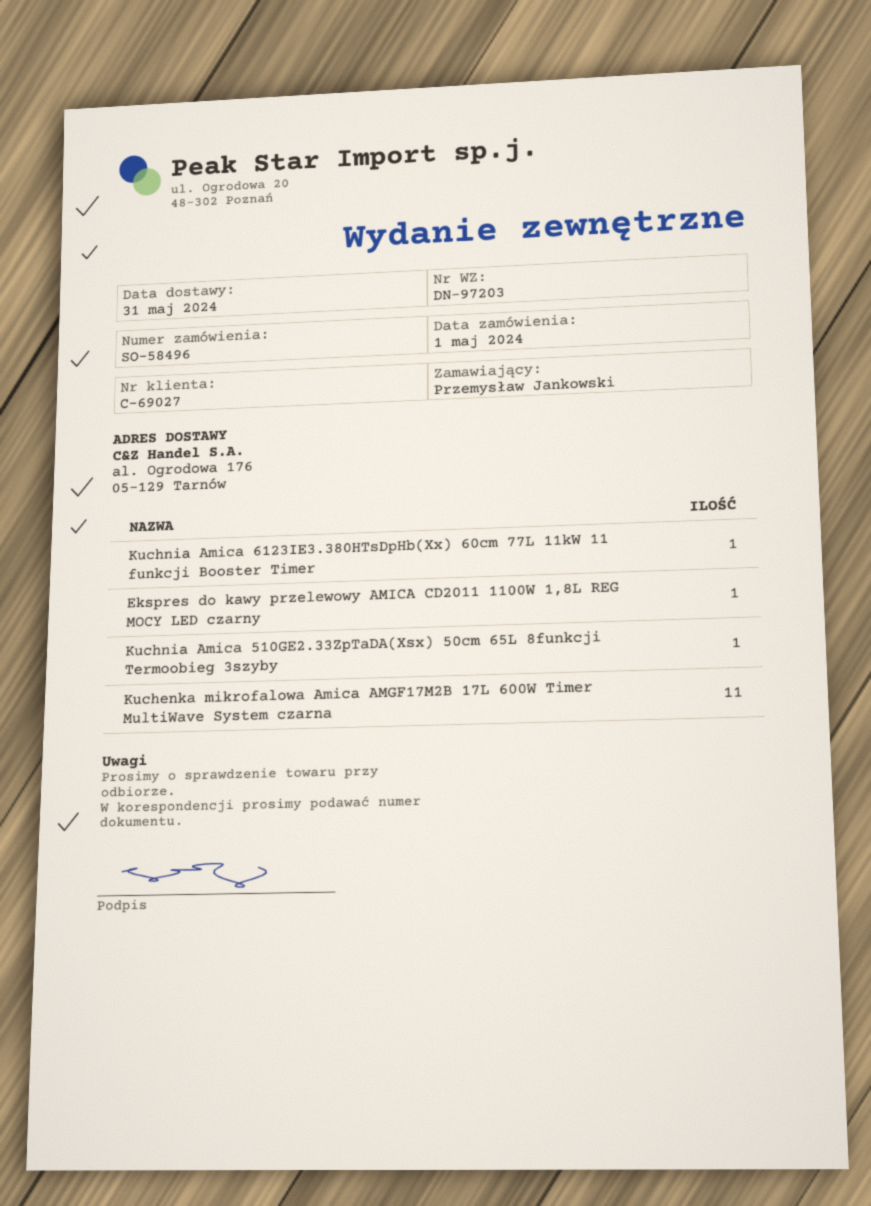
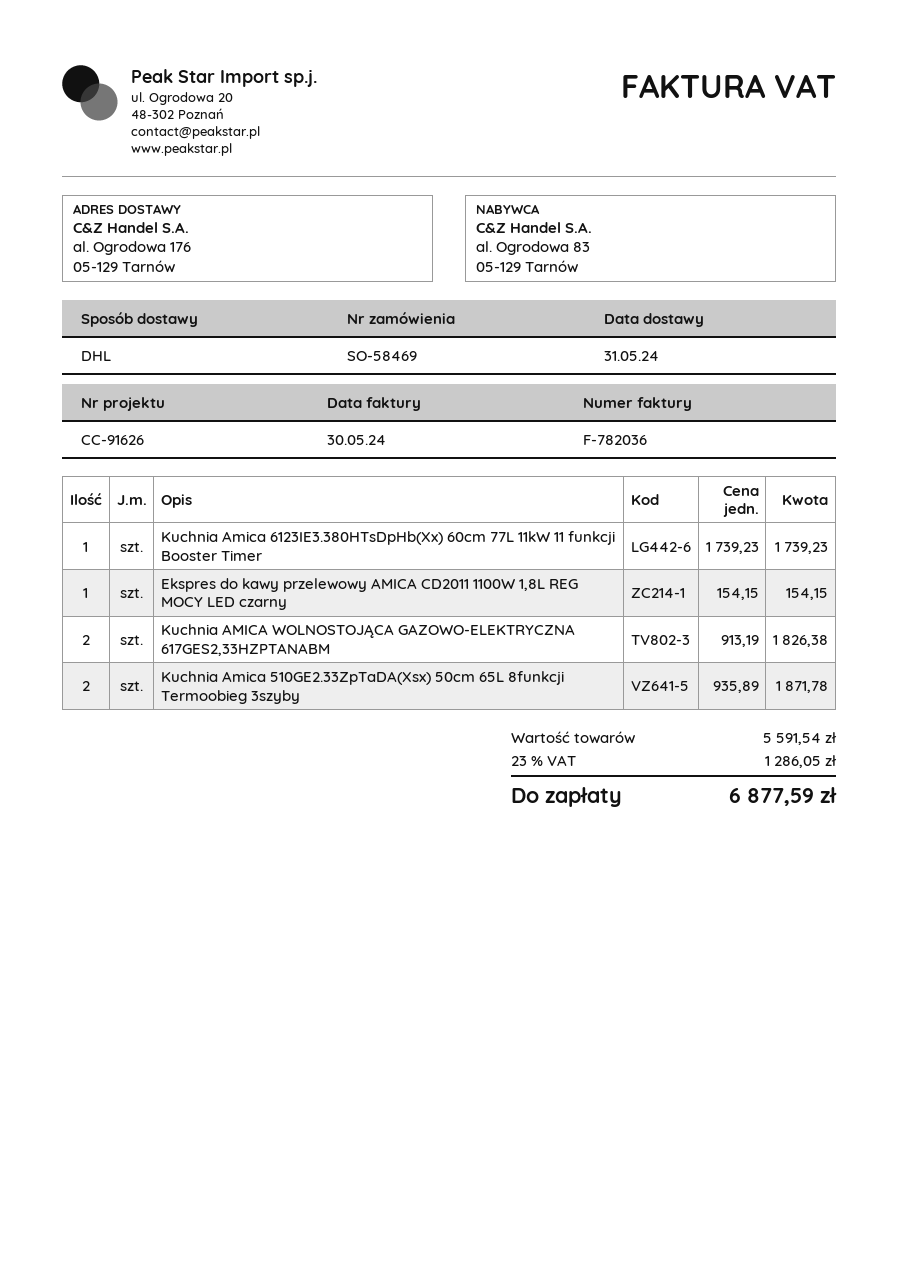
order number: SO-58496 -> SO-58469
Kuchnia Amica 510GE2.33ZpTaDA(Xsx) 50cm 65L 8funkcji Termoobieg 3szyby: 1 -> 2
Kuchenka mikrofalowa Amica AMGF17M2B 17L 600W Timer MultiWave System czarna: 11 -> none
Kuchnia AMICA WOLNOSTOJĄCA GAZOWO-ELEKTRYCZNA 617GES2,33HZPTANABM: none -> 2

